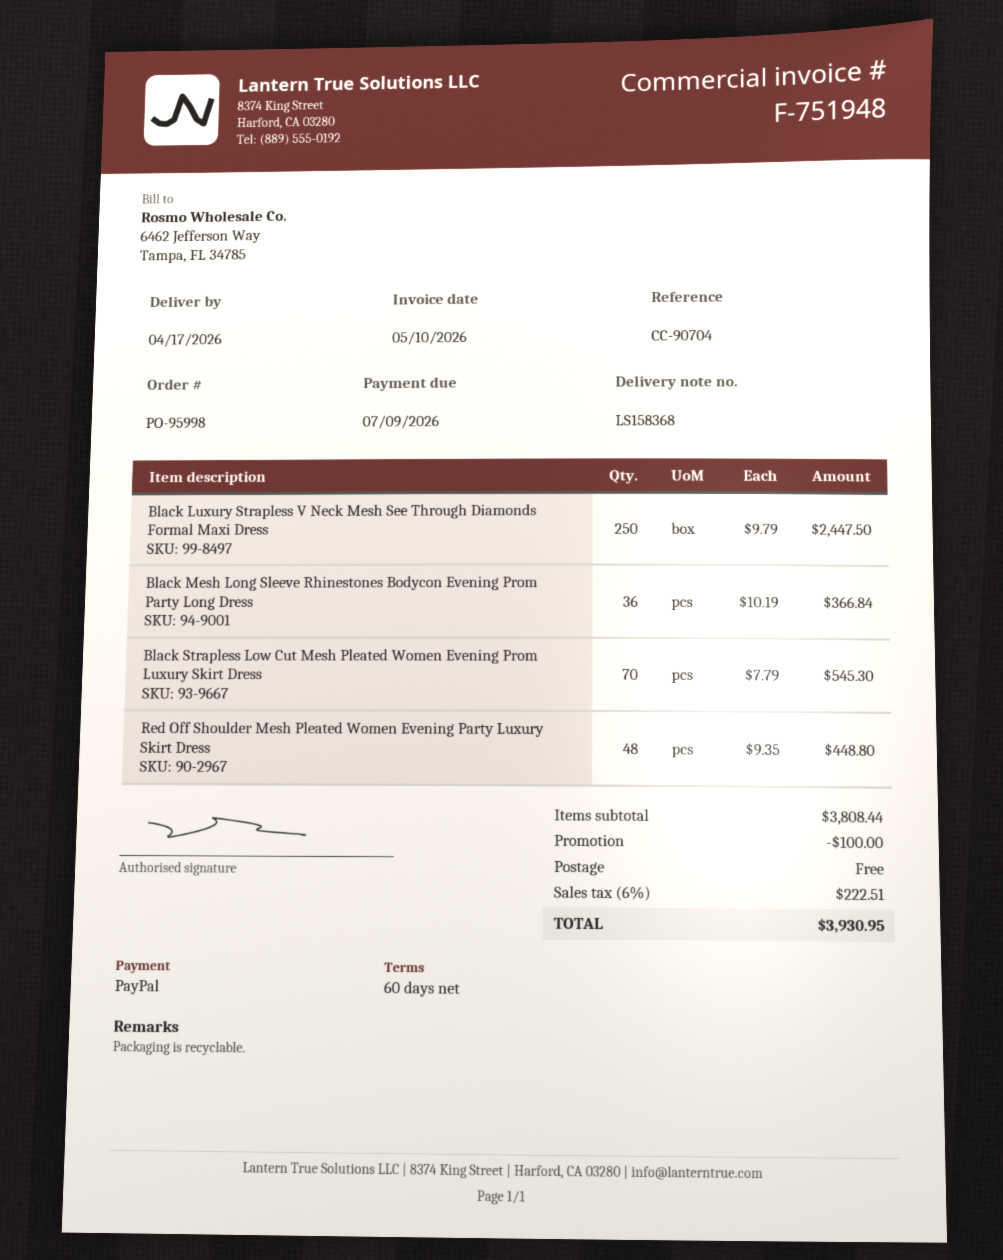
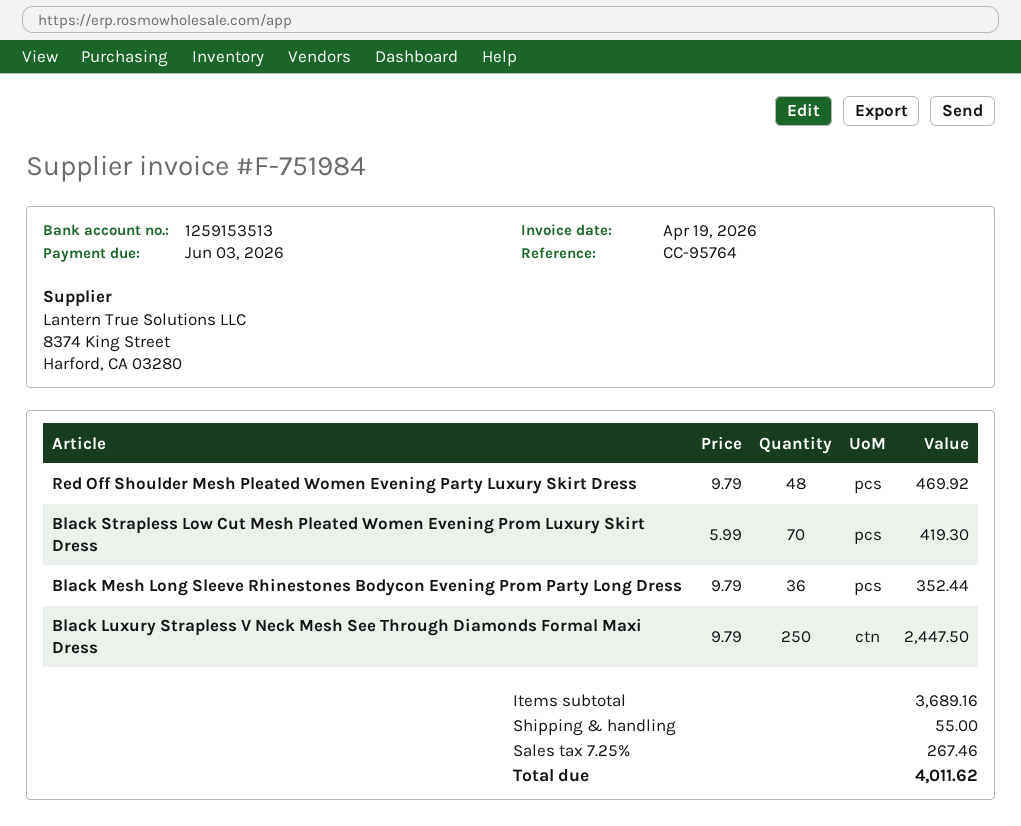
invoice number: F-751948 -> F-751984
invoice date: 2026-05-10 -> 2026-04-19
due date: 2026-07-09 -> 2026-06-03
reference: CC-90704 -> CC-95764
Black Mesh Long Sleeve Rhinestones Bodycon Evening Prom Party Long Dress: 36 x 10.19 = 366.84 -> 36 x 9.79 = 352.44
Black Strapless Low Cut Mesh Pleated Women Evening Prom Luxury Skirt Dress: 70 x 7.79 = 545.30 -> 70 x 5.99 = 419.30
Red Off Shoulder Mesh Pleated Women Evening Party Luxury Skirt Dress: 48 x 9.35 = 448.80 -> 48 x 9.79 = 469.92
subtotal: 3808.44 -> 3689.16
discount: 100.00 -> none
shipping: 0.00 -> 55.00
tax: 6% = 222.51 -> 7.25% = 267.46
total: 3930.95 -> 4011.62

